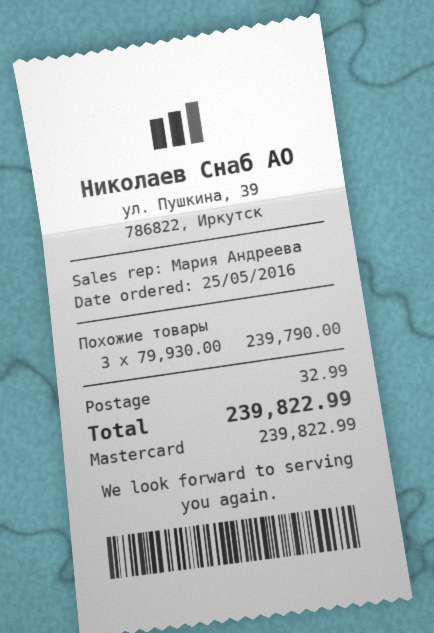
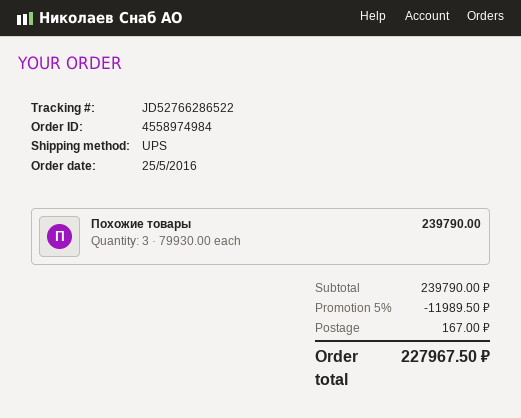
discount: none -> 5% = 11989.50
shipping: 32.99 -> 167.00
total: 239822.99 -> 227967.50

